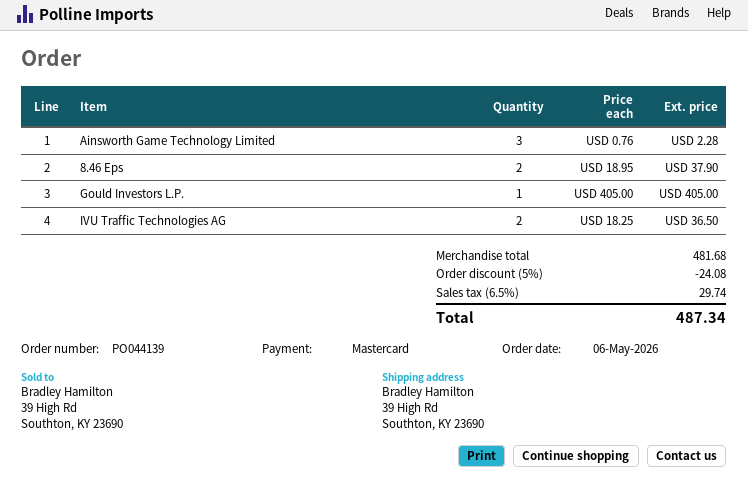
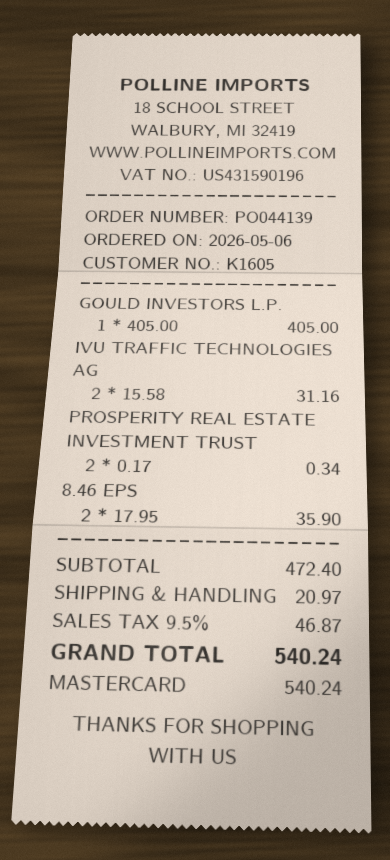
Ainsworth Game Technology Limited: 3 x 0.76 = 2.28 -> none
8.46 Eps: 2 x 18.95 = 37.90 -> 2 x 17.95 = 35.90
IVU Traffic Technologies AG: 2 x 18.25 = 36.50 -> 2 x 15.58 = 31.16
PROSPERITY REAL ESTATE INVESTMENT TRUST: none -> 2 x 0.17 = 0.34
subtotal: 481.68 -> 472.40
discount: 5% = 24.08 -> none
shipping: none -> 20.97
tax: 6.5% = 29.74 -> 9.5% = 46.87
total: 487.34 -> 540.24

